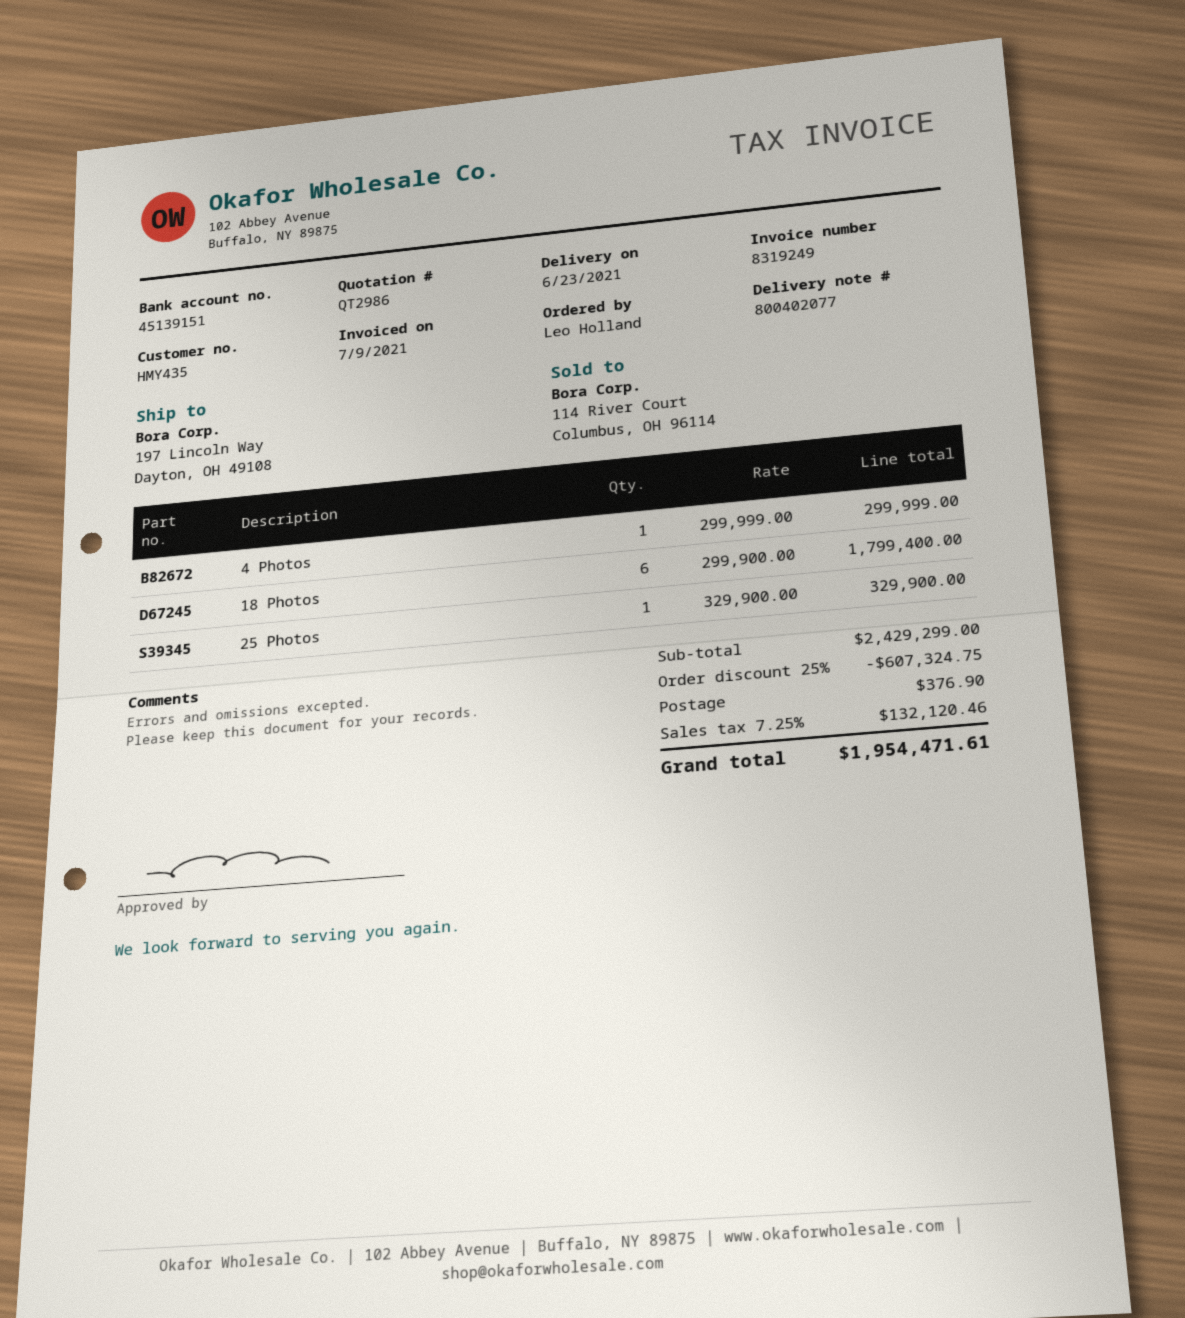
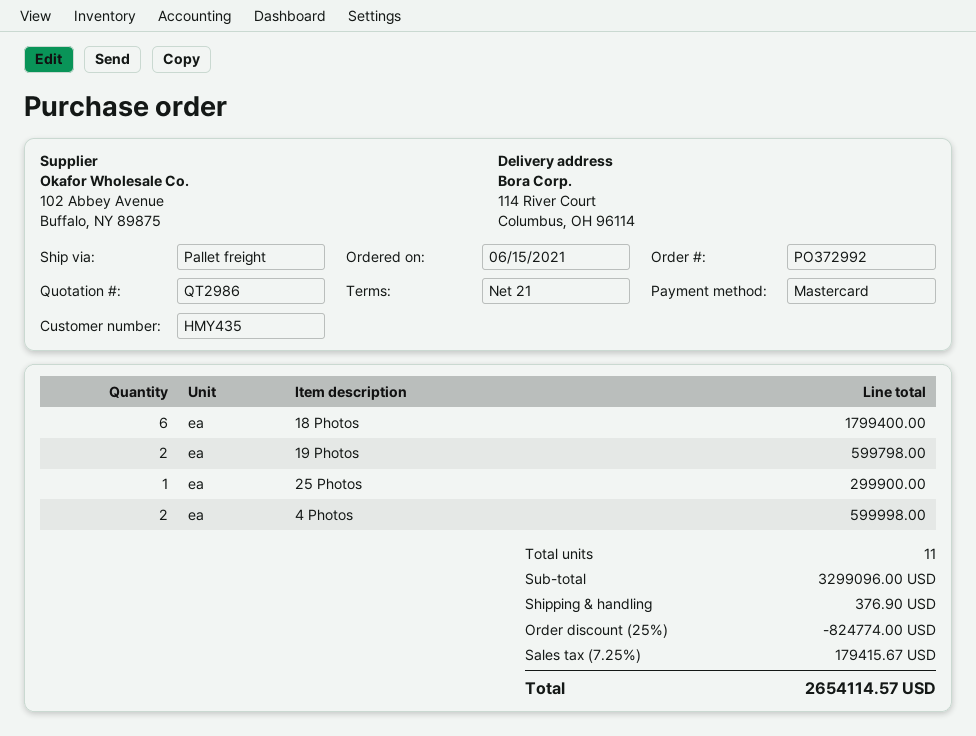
ship to: 197 Lincoln Way, Dayton, OH 49108 -> 114 River Court, Columbus, OH 96114
4 Photos: 1 for 299999.00 -> 2 for 599998.00
25 Photos: 1 for 329900.00 -> 1 for 299900.00
19 Photos: none -> 2 for 599798.00
subtotal: 2429299.00 -> 3299096.00
discount: 25% = 607324.75 -> 25% = 824774.00
tax: 7.25% = 132120.46 -> 7.25% = 179415.67
total: 1954471.61 -> 2654114.57

